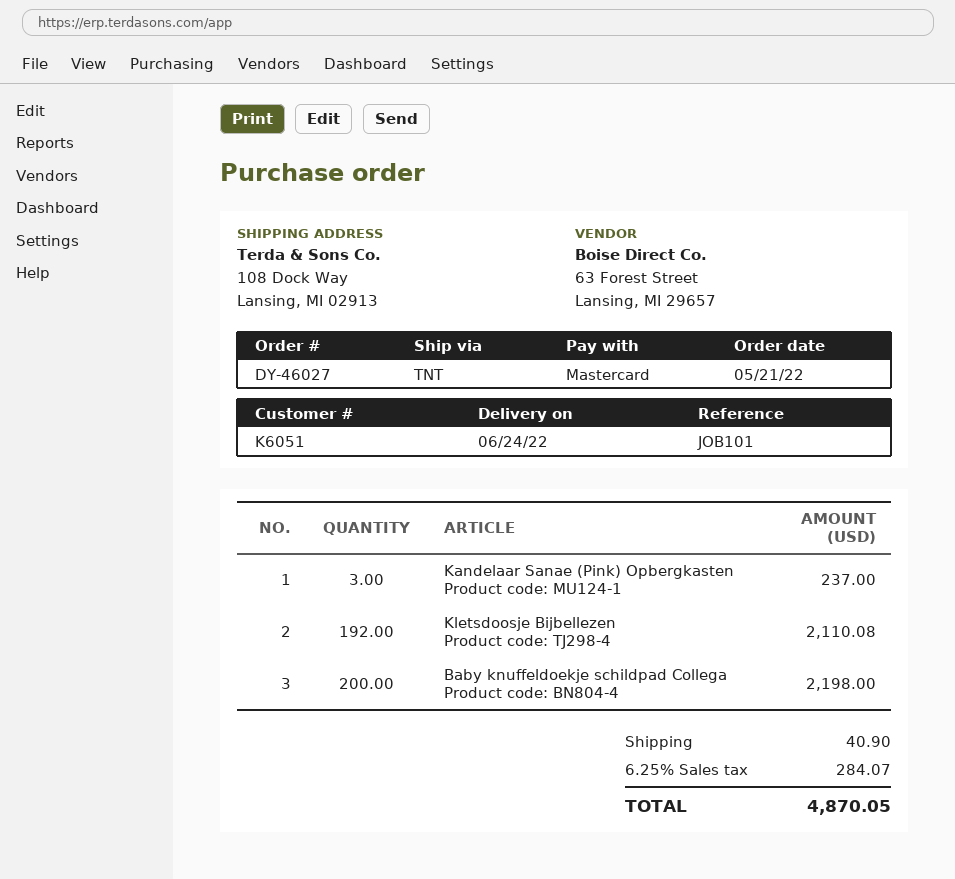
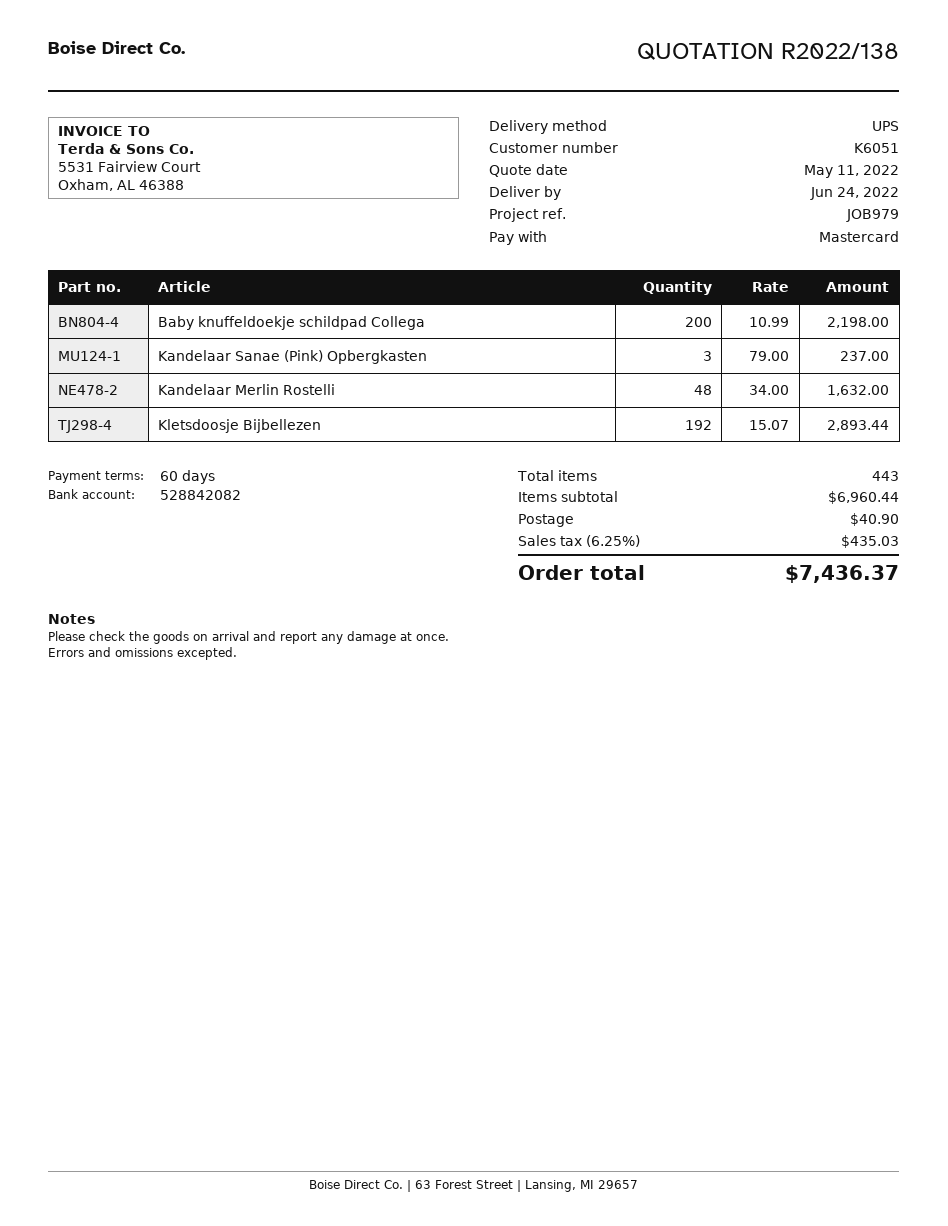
reference: JOB101 -> JOB979
shipping method: TNT -> UPS
Kletsdoosje Bijbellezen: 192 for 2110.08 -> 192 for 2893.44
Kandelaar Merlin Rostelli: none -> 48 for 1632.00
tax: 6.25% = 284.07 -> 6.25% = 435.03
total: 4870.05 -> 7436.37

